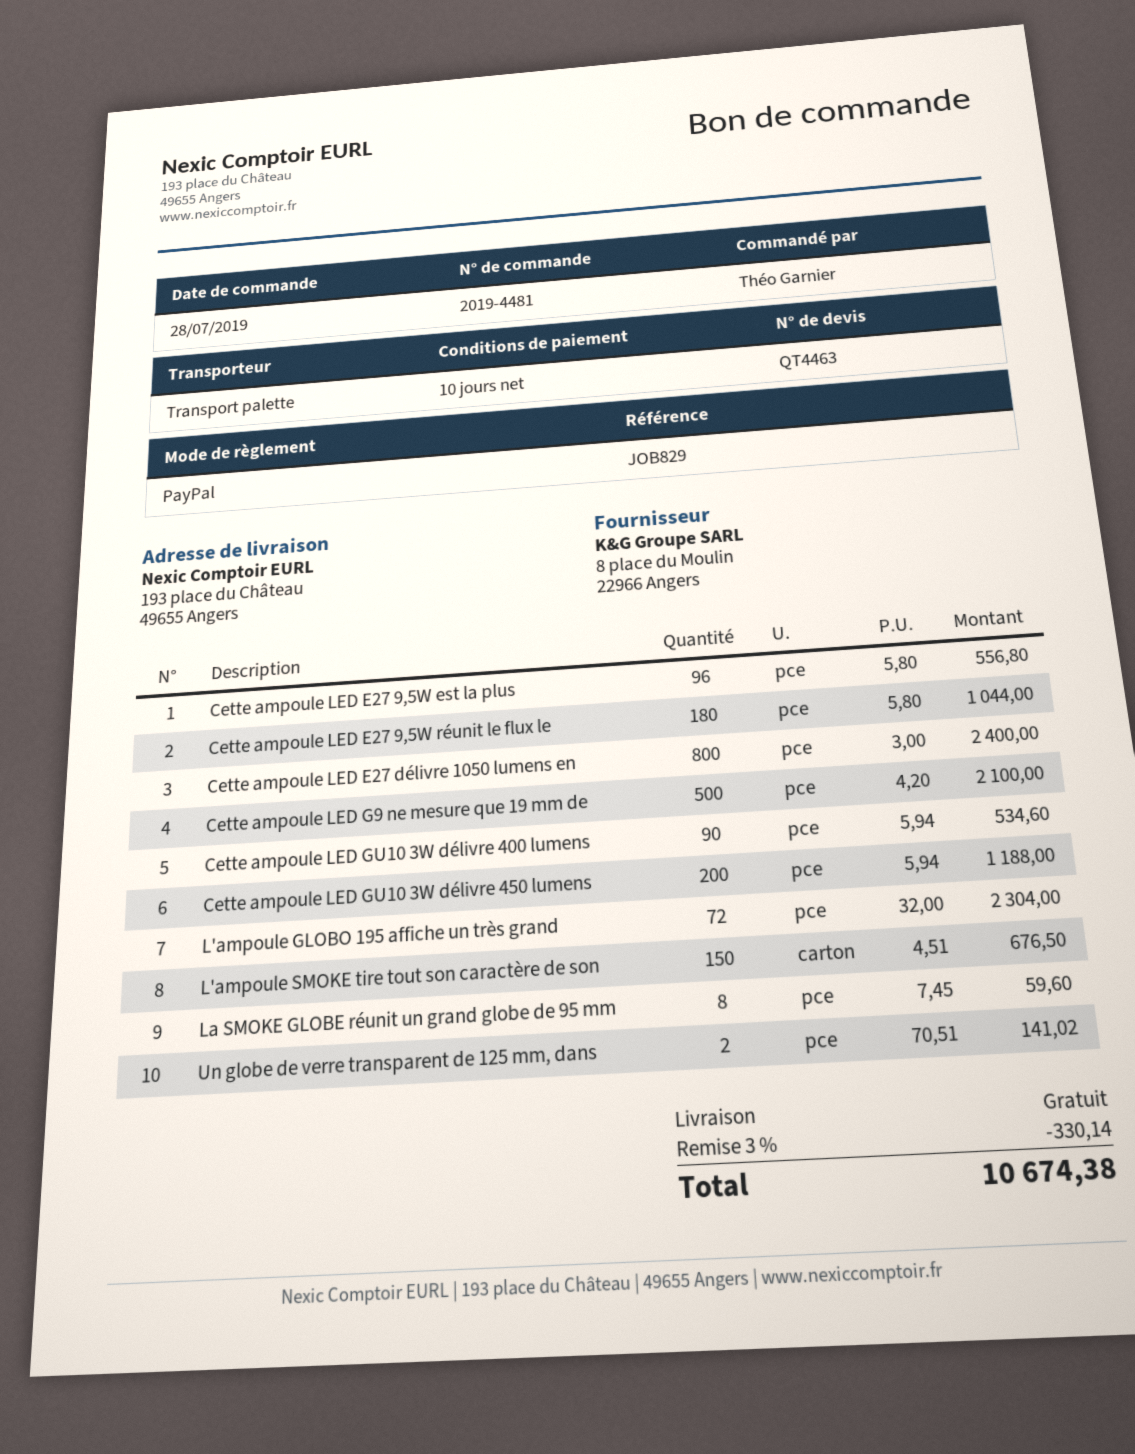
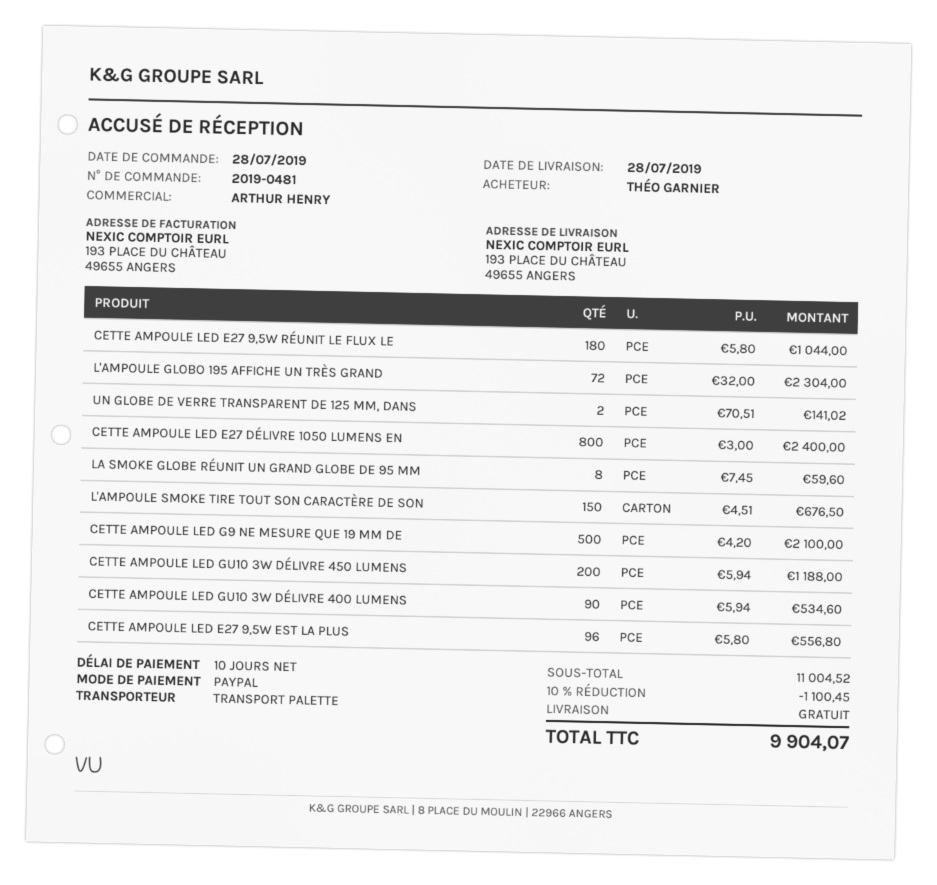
order number: 2019-4481 -> 2019-0481
discount: 3% = 330.14 -> 10% = 1100.45
total: 10674.38 -> 9904.07

